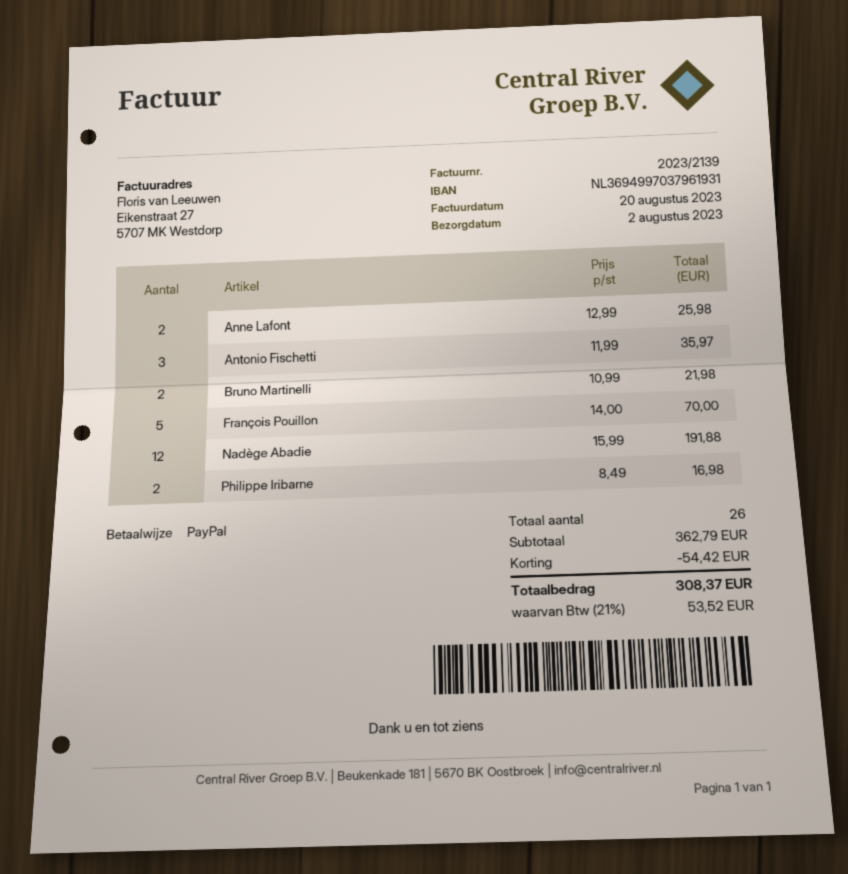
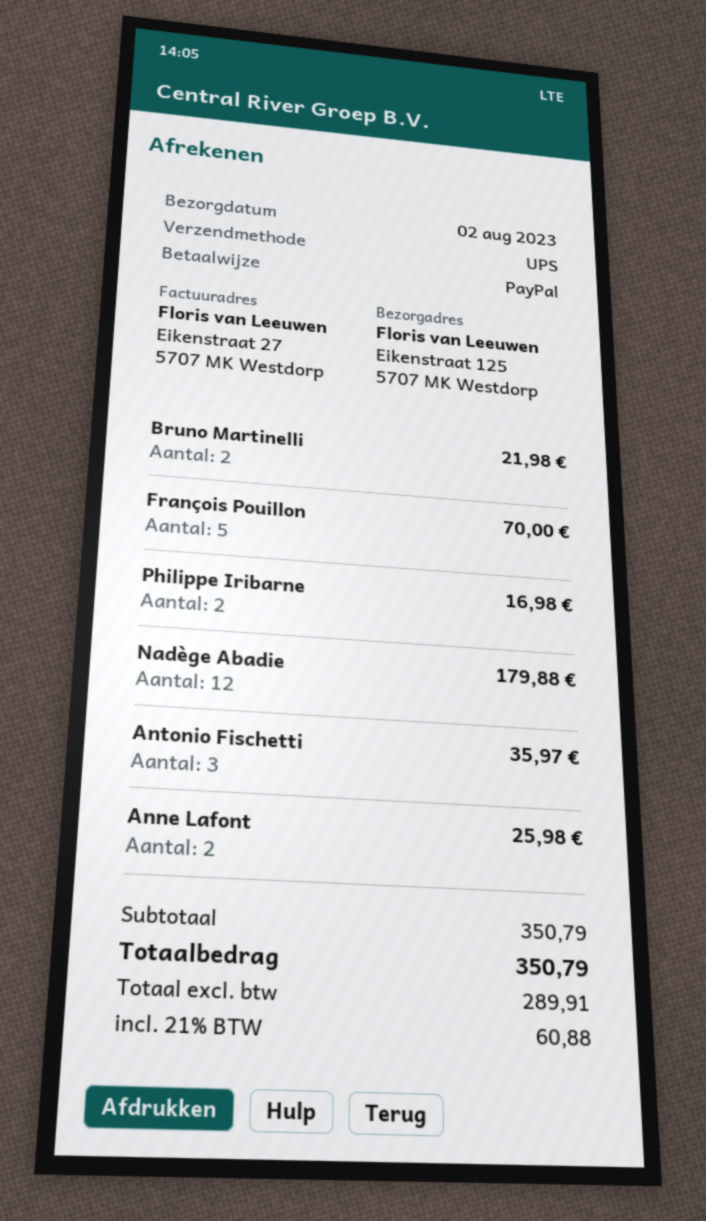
Nadège Abadie: 12 for 191.88 -> 12 for 179.88
subtotal: 362.79 -> 350.79
discount: 54.42 -> none
tax: 21% = 53.52 -> 21% = 60.88
total: 308.37 -> 350.79

